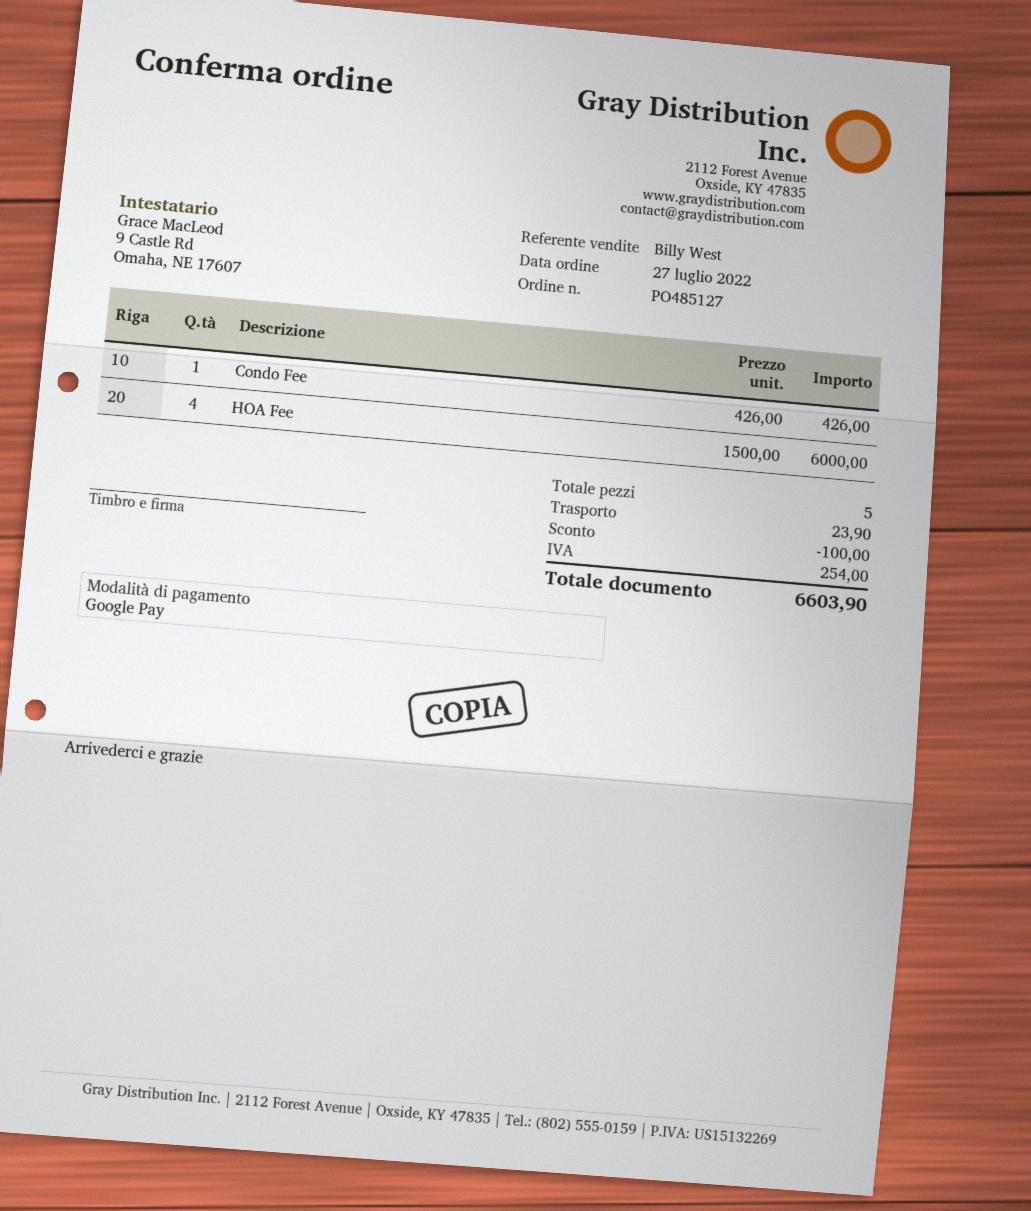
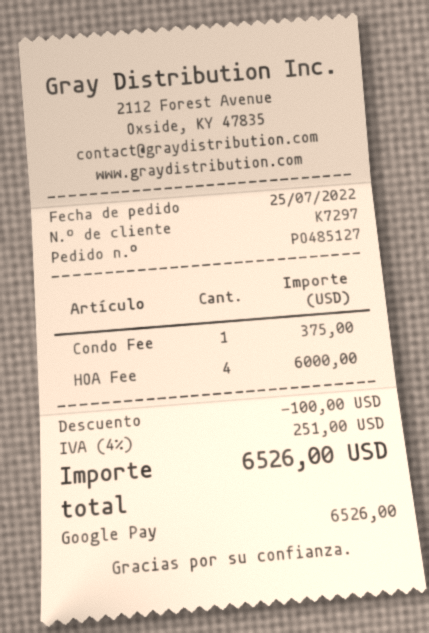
order date: 2022-07-27 -> 2022-07-25
Condo Fee: 1 for 426.00 -> 1 for 375.00
shipping: 23.90 -> none
tax: 254.00 -> 251.00
total: 6603.90 -> 6526.00

